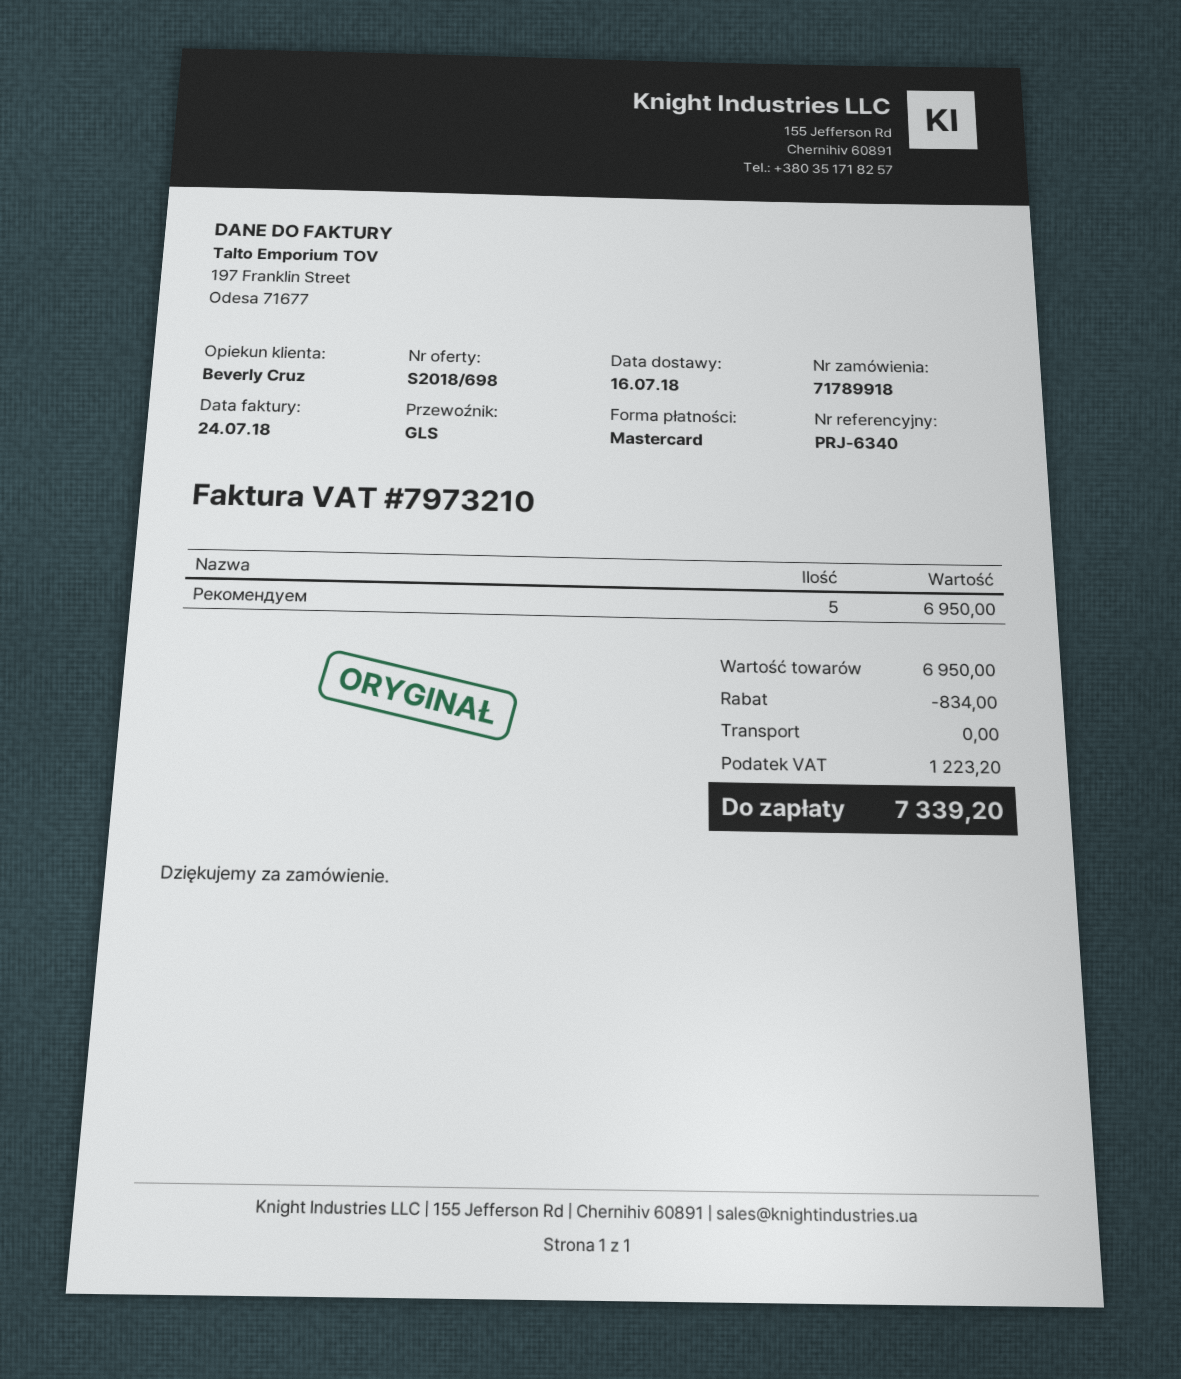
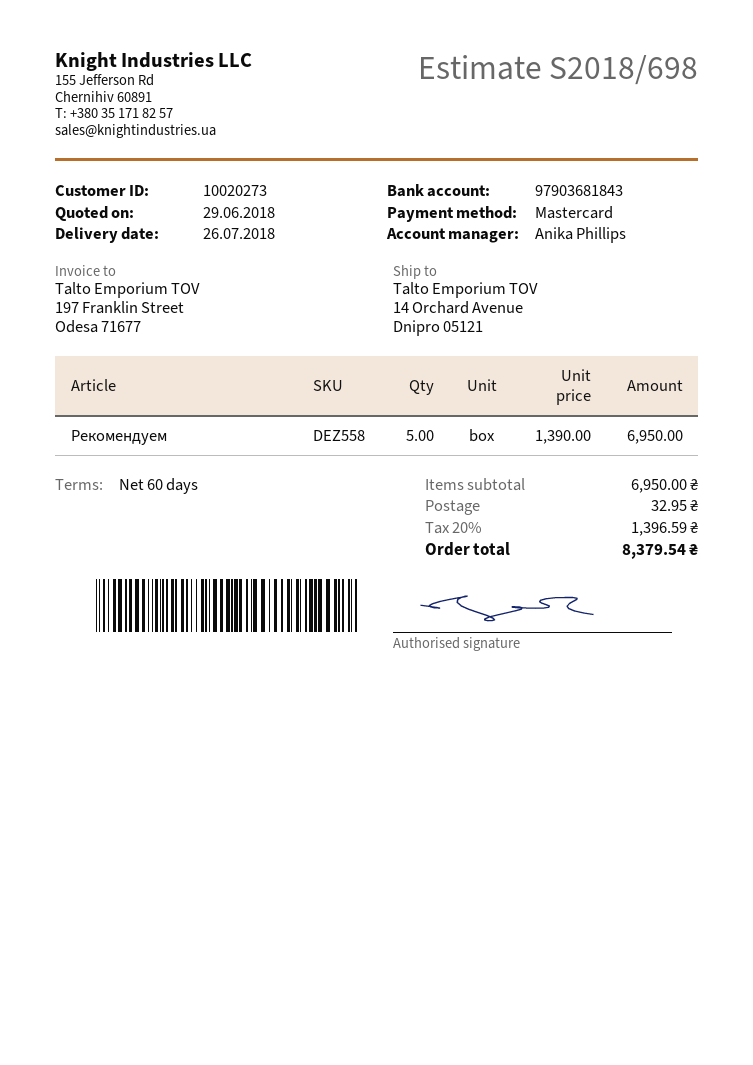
delivery date: 2018-07-16 -> 2018-07-26
sales rep: Beverly Cruz -> Anika Phillips
discount: 834.00 -> none
shipping: 0.00 -> 32.95
tax: 1223.20 -> 1396.59
total: 7339.20 -> 8379.54

